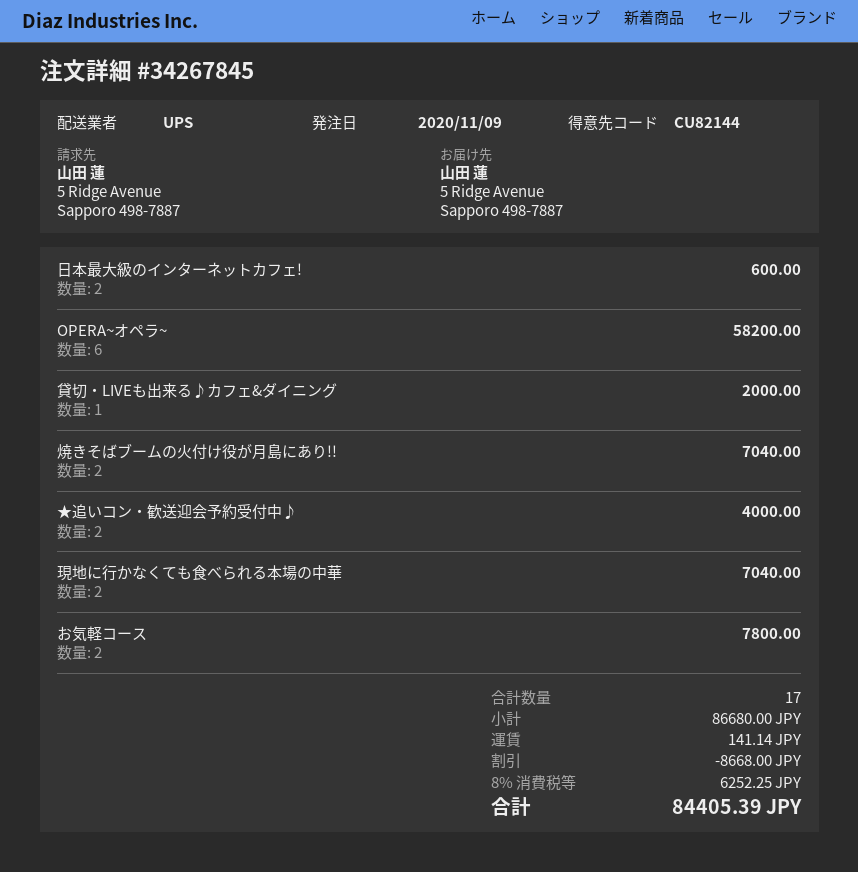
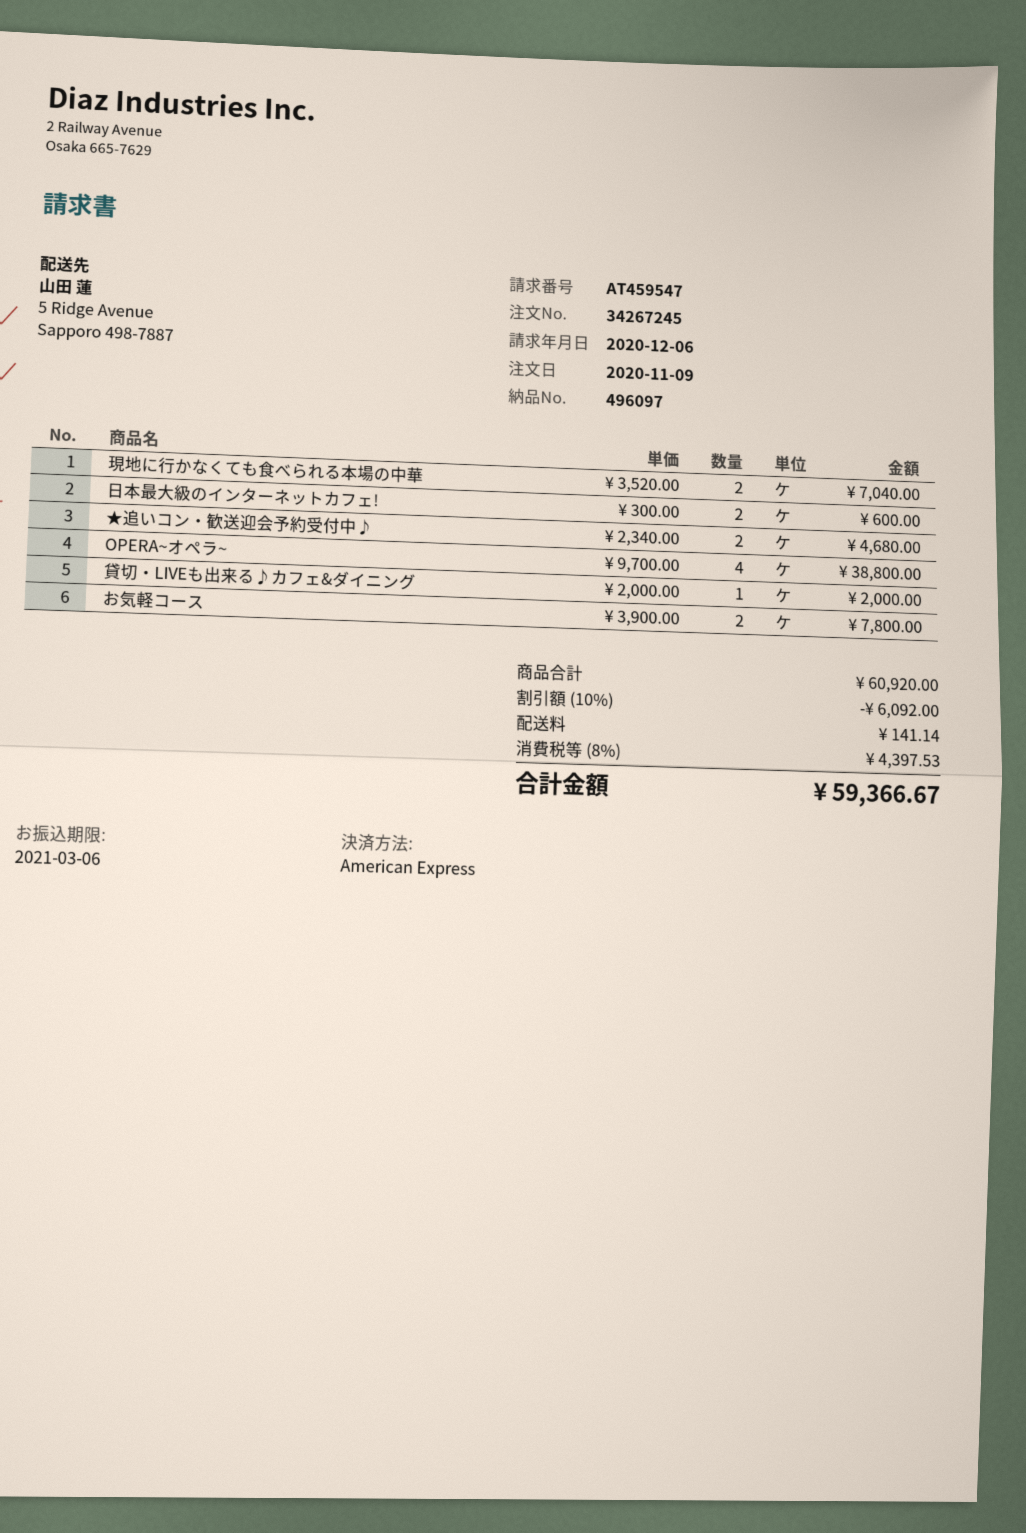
order number: 34267845 -> 34267245
OPERA~オペラ~: 6 for 58200.00 -> 4 for 38800.00
焼きそばブームの火付け役が月島にあり!!: 2 for 7040.00 -> none
★追いコン・歓送迎会予約受付中♪: 2 for 4000.00 -> 2 for 4680.00
subtotal: 86680.00 -> 60920.00
discount: 8668.00 -> 6092.00
tax: 8% = 6252.25 -> 8% = 4397.53
total: 84405.39 -> 59366.67

